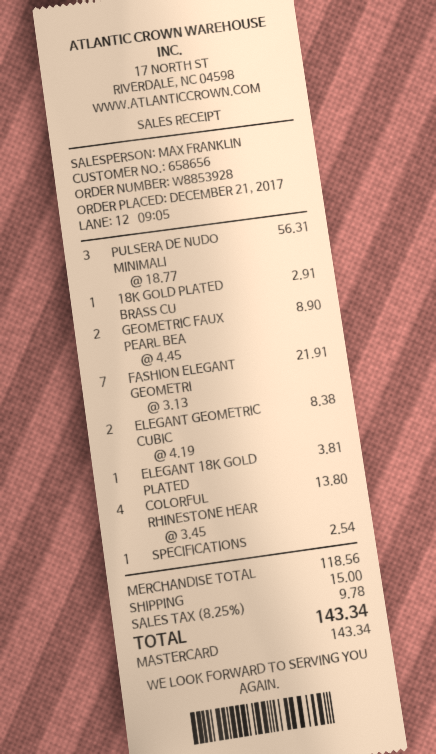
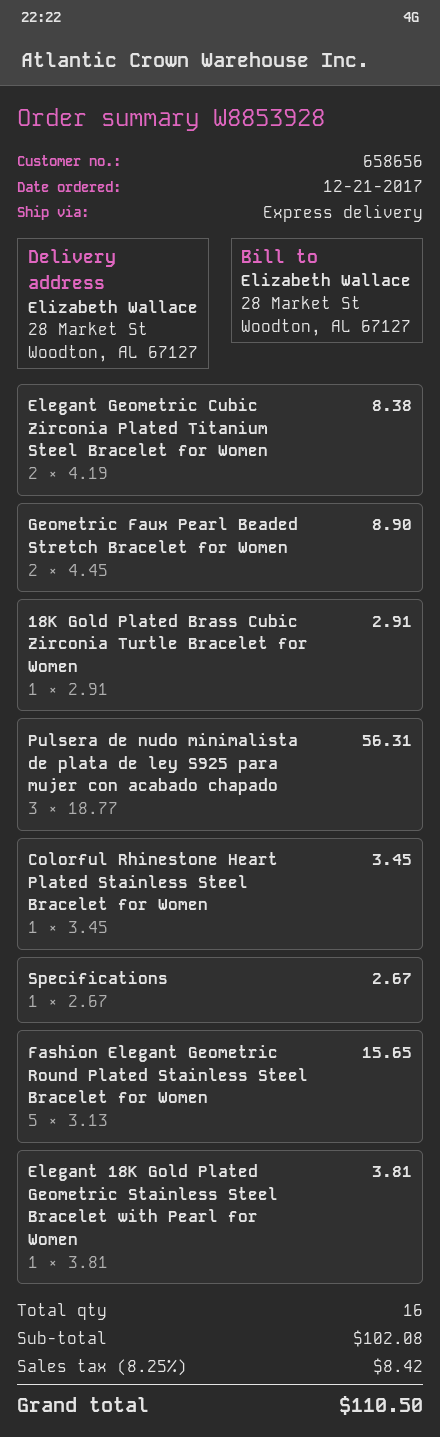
FASHION ELEGANT GEOMETRI: 7 x 3.13 = 21.91 -> 5 x 3.13 = 15.65
COLORFUL RHINESTONE HEAR: 4 x 3.45 = 13.80 -> 1 x 3.45 = 3.45
SPECIFICATIONS: 1 x 2.54 = 2.54 -> 1 x 2.67 = 2.67
subtotal: 118.56 -> 102.08
shipping: 15.00 -> none
tax: 8.25% = 9.78 -> 8.25% = 8.42
total: 143.34 -> 110.50

